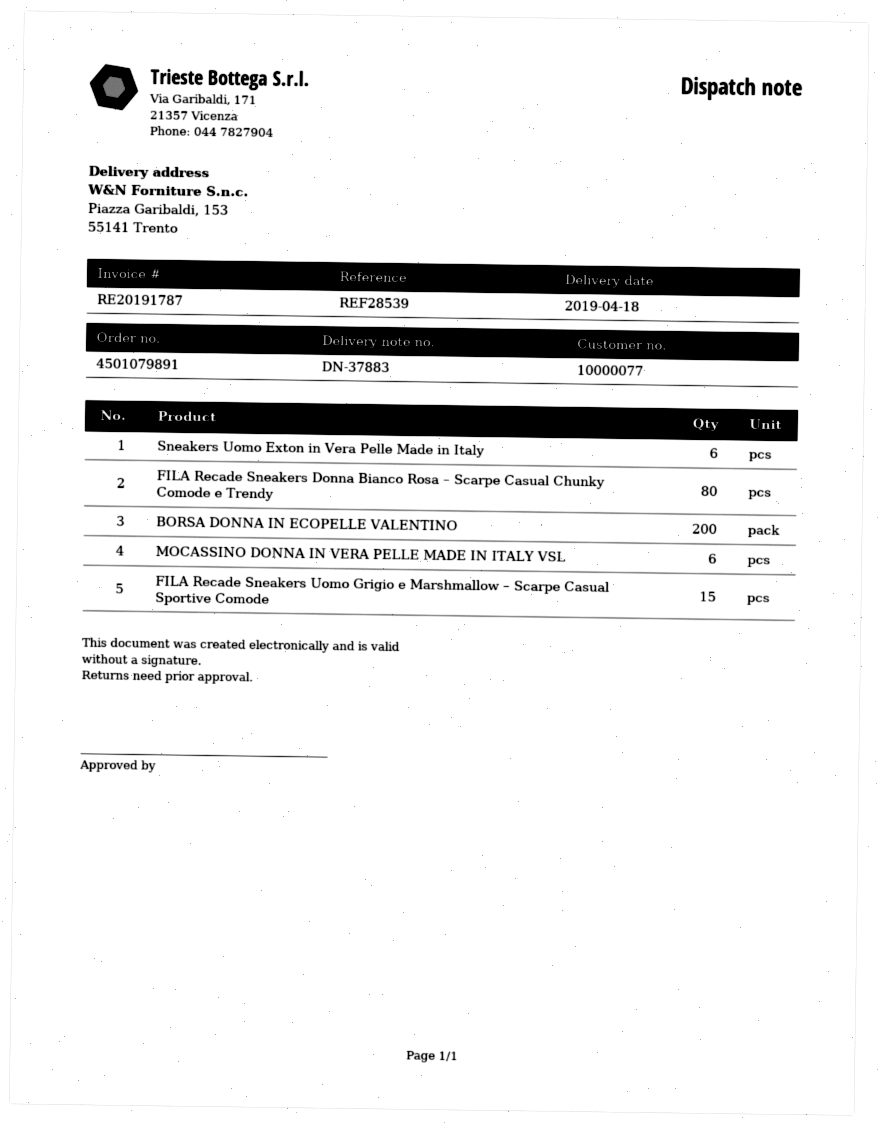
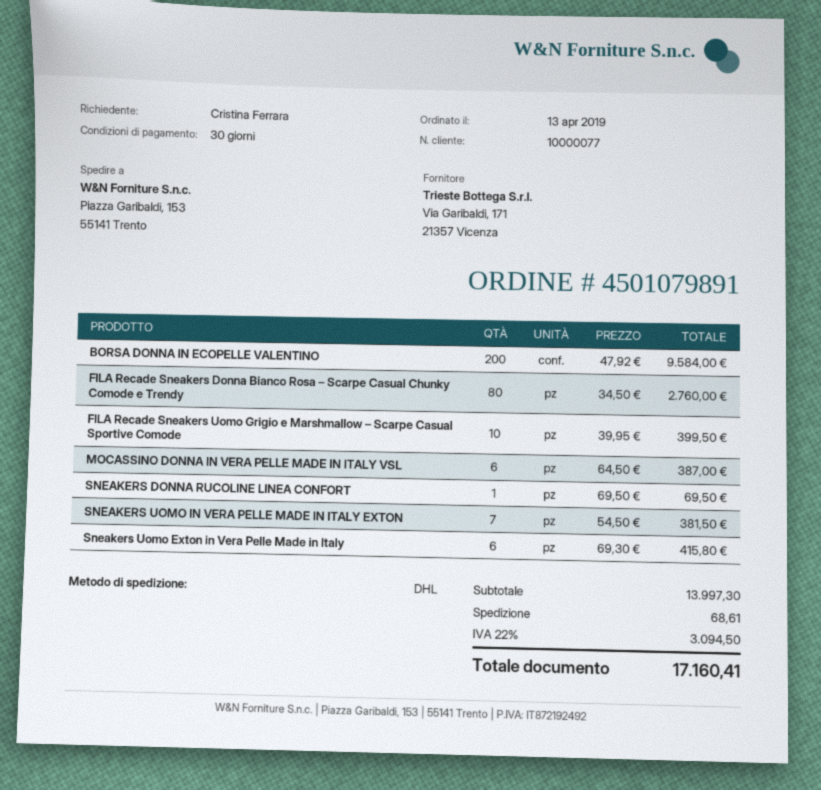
FILA Recade Sneakers Uomo Grigio e Marshmallow – Scarpe Casual Sportive Comode: 15 -> 10
SNEAKERS DONNA RUCOLINE LINEA CONFORT: none -> 1
SNEAKERS UOMO IN VERA PELLE MADE IN ITALY EXTON: none -> 7

